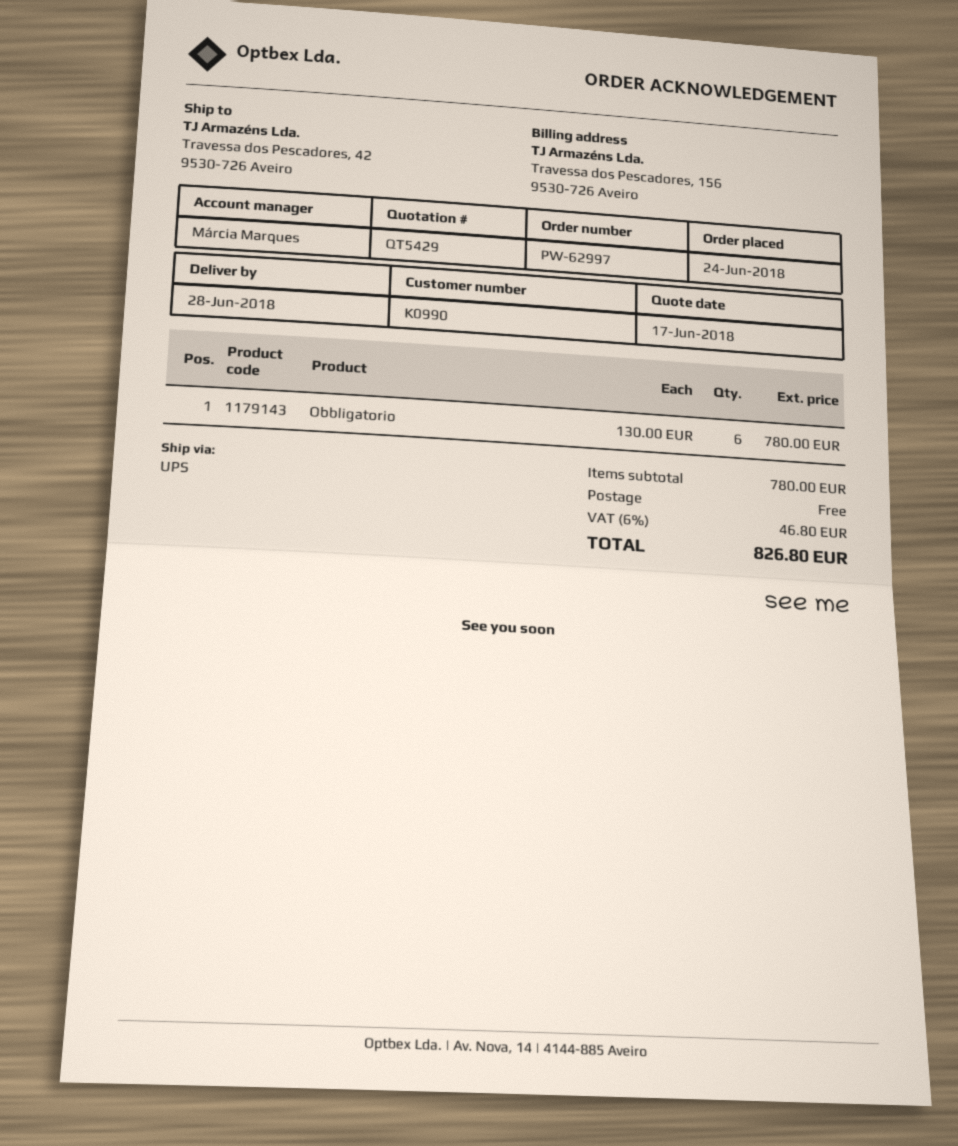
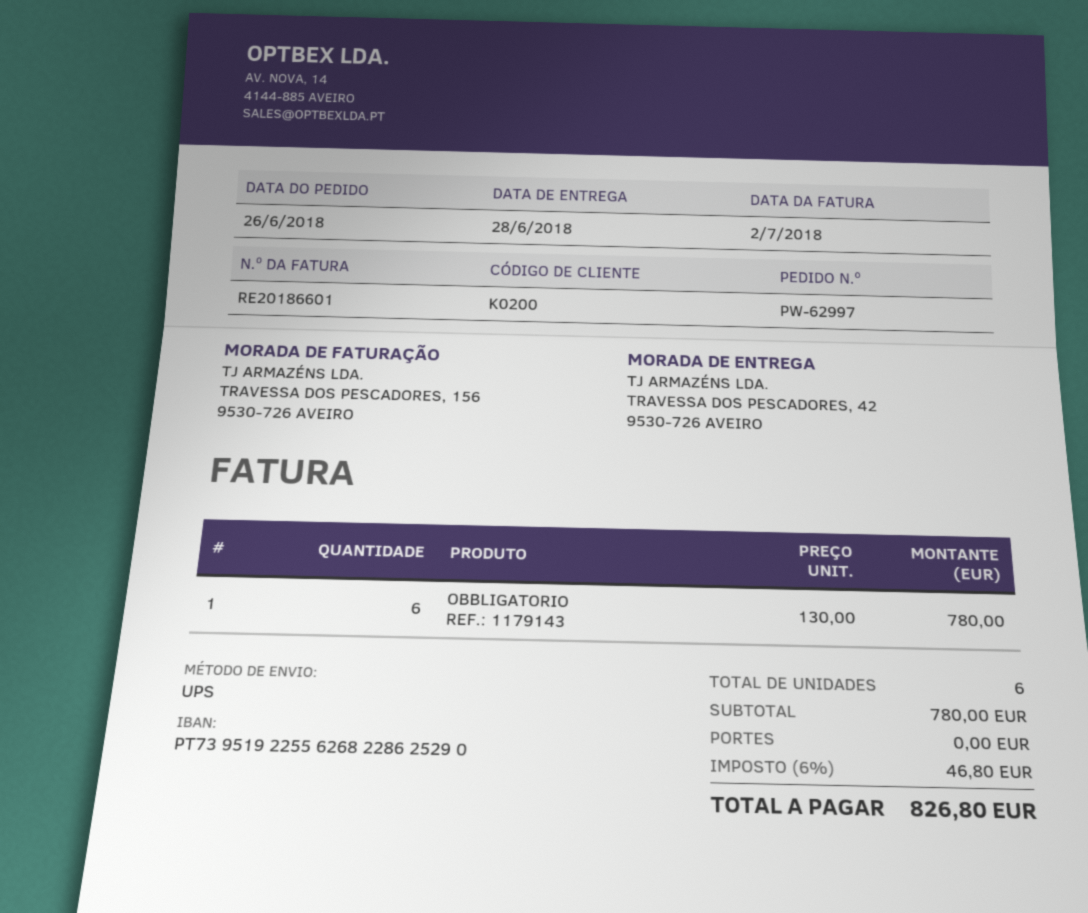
order date: 2018-06-24 -> 2018-06-26
customer number: K0990 -> K0200

